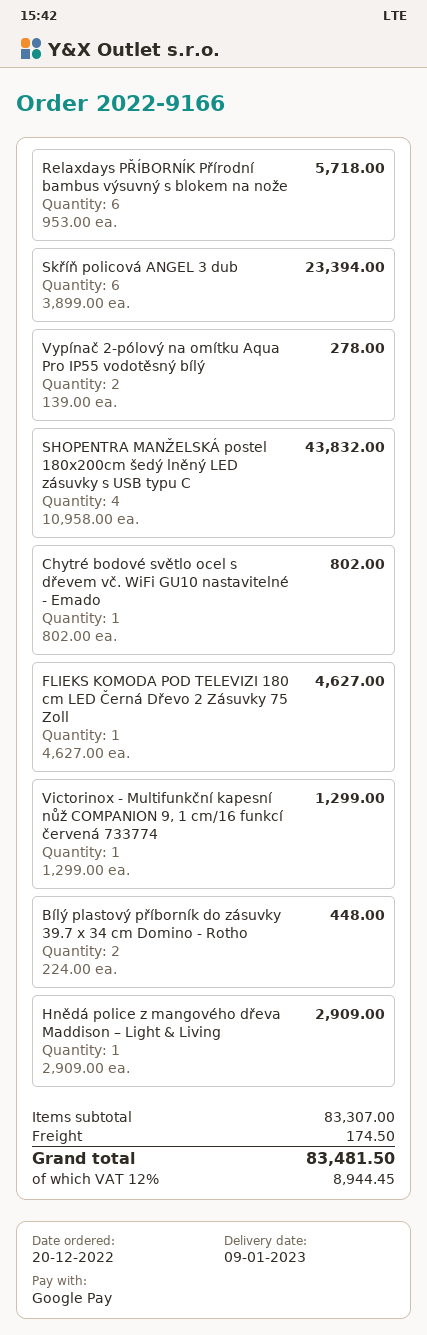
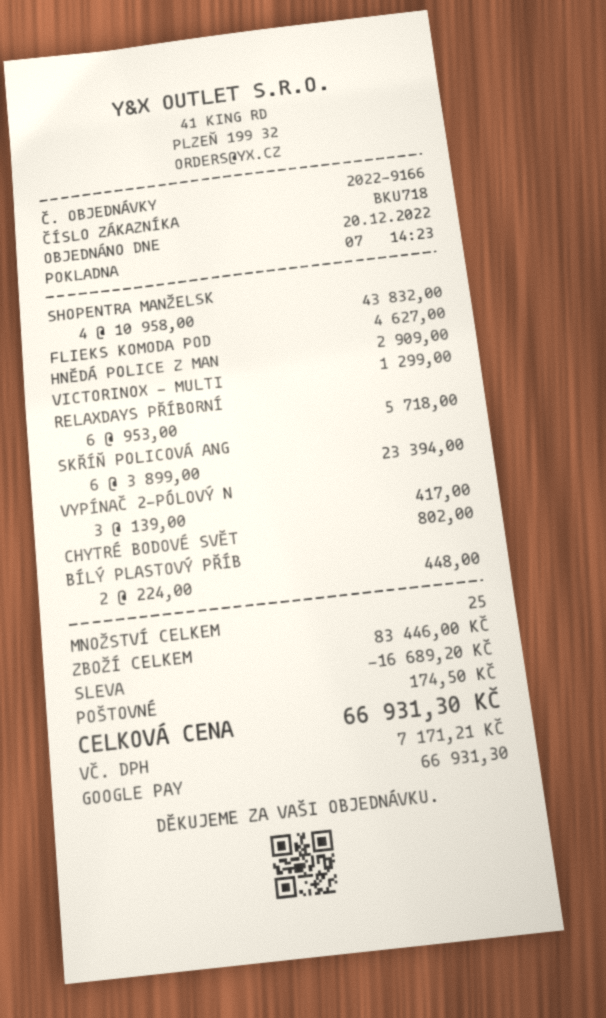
Vypínač 2-pólový na omítku Aqua Pro IP55 vodotěsný bílý: 2 x 139.00 = 278.00 -> 3 x 139.00 = 417.00
subtotal: 83307.00 -> 83446.00
discount: none -> 16689.20
tax: 8944.45 -> 7171.21
total: 83481.50 -> 66931.30

